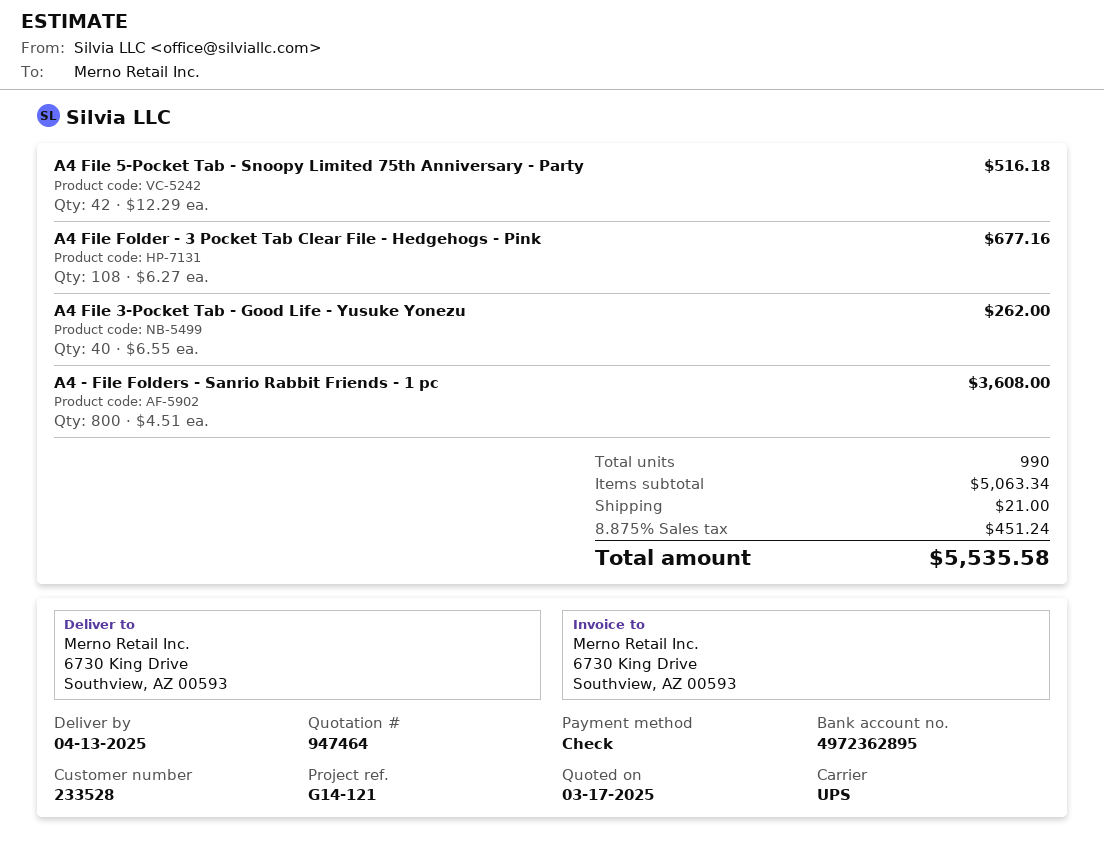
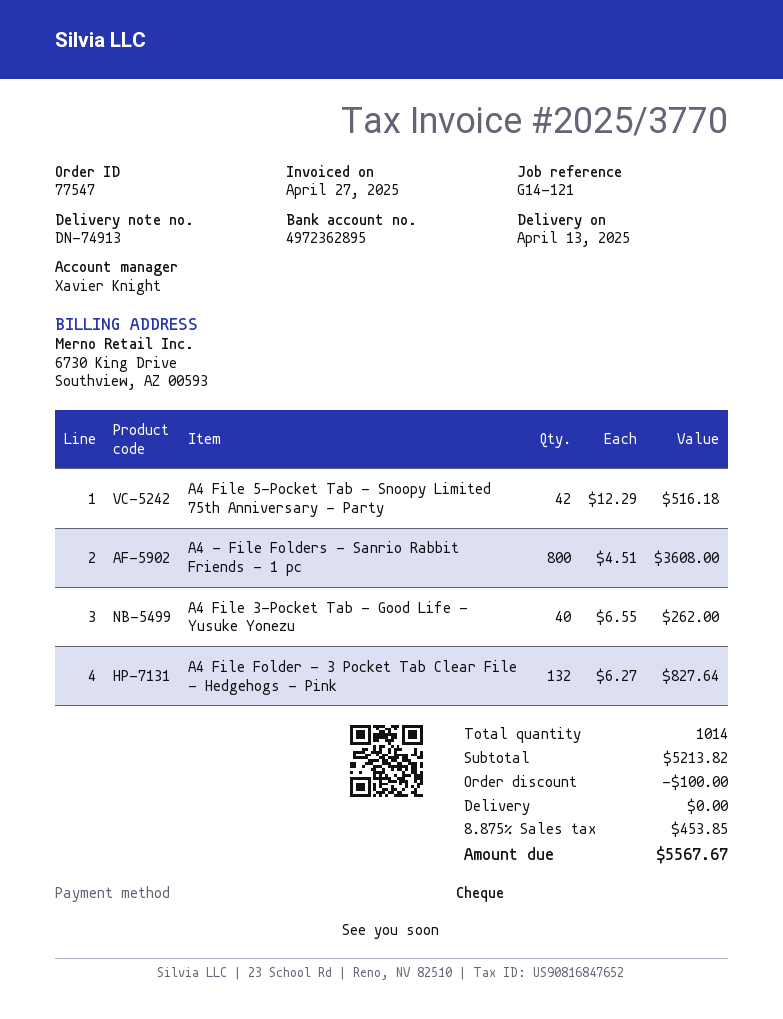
A4 File Folder - 3 Pocket Tab Clear File - Hedgehogs - Pink: 108 x 6.27 = 677.16 -> 132 x 6.27 = 827.64
total quantity: 990 -> 1014
subtotal: 5063.34 -> 5213.82
discount: none -> 100.00
shipping: 21.00 -> 0.00
tax: 8.875% = 451.24 -> 8.875% = 453.85
total: 5535.58 -> 5567.67

